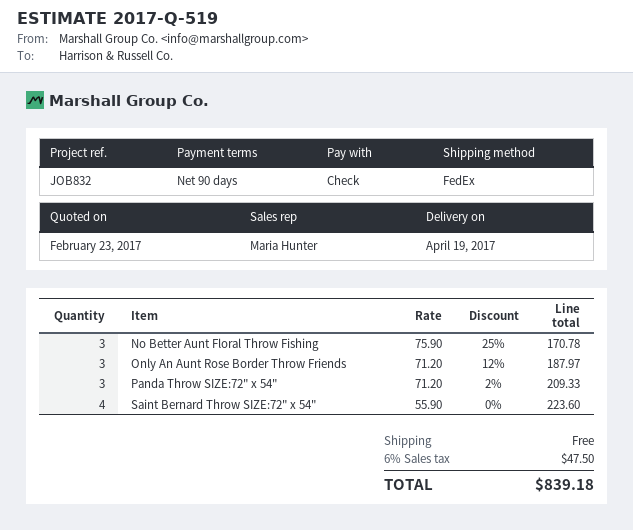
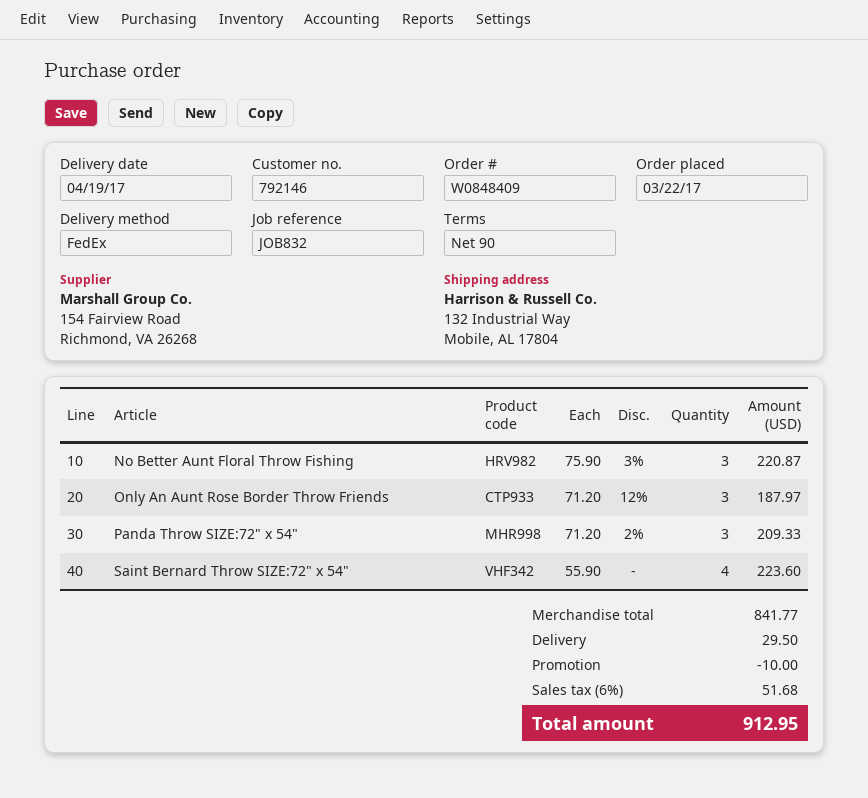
No Better Aunt Floral Throw Fishing: 3 x 75.90 - 25% = 170.78 -> 3 x 75.90 - 3% = 220.87
discount: none -> 10.00
shipping: 0.00 -> 29.50
tax: 6% = 47.50 -> 6% = 51.68
total: 839.18 -> 912.95

